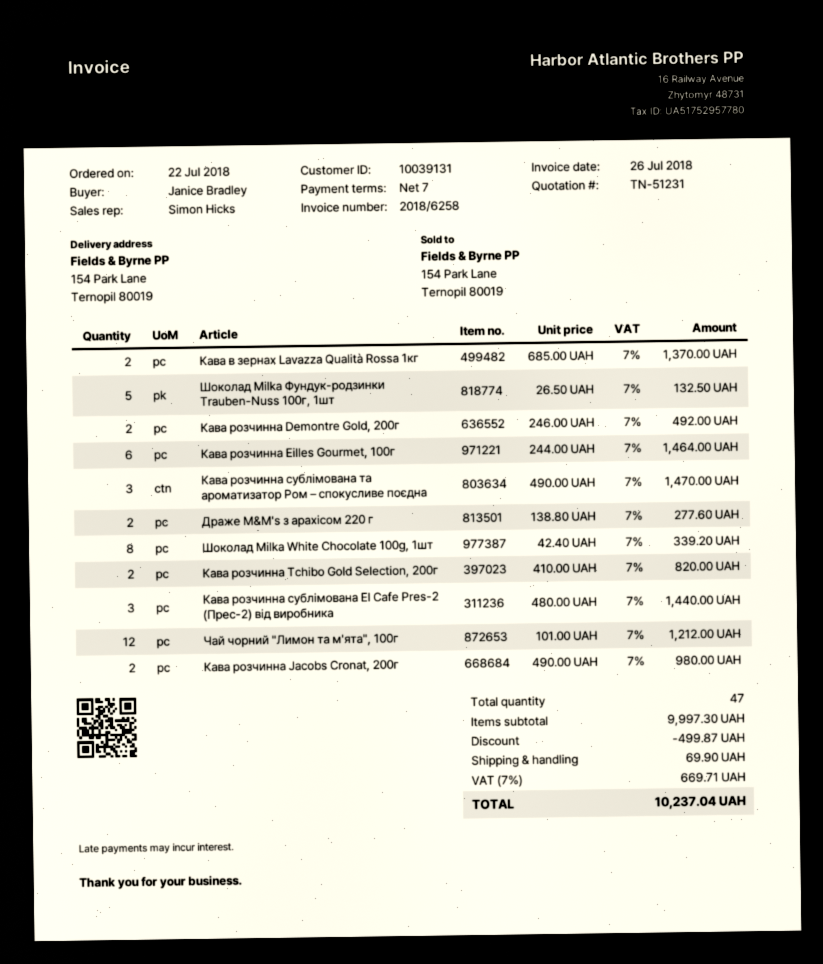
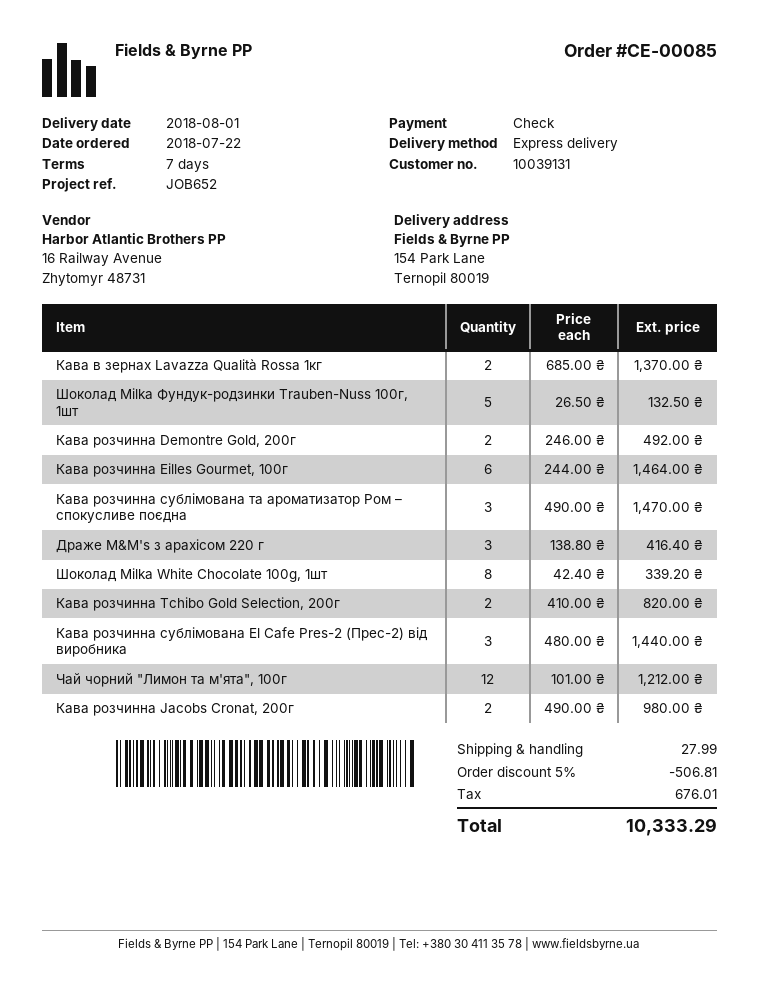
Драже M&M's з арахісом 220 г: 2 x 138.80 = 277.60 -> 3 x 138.80 = 416.40
discount: 499.87 -> 506.81
shipping: 69.90 -> 27.99
tax: 669.71 -> 676.01
total: 10237.04 -> 10333.29

